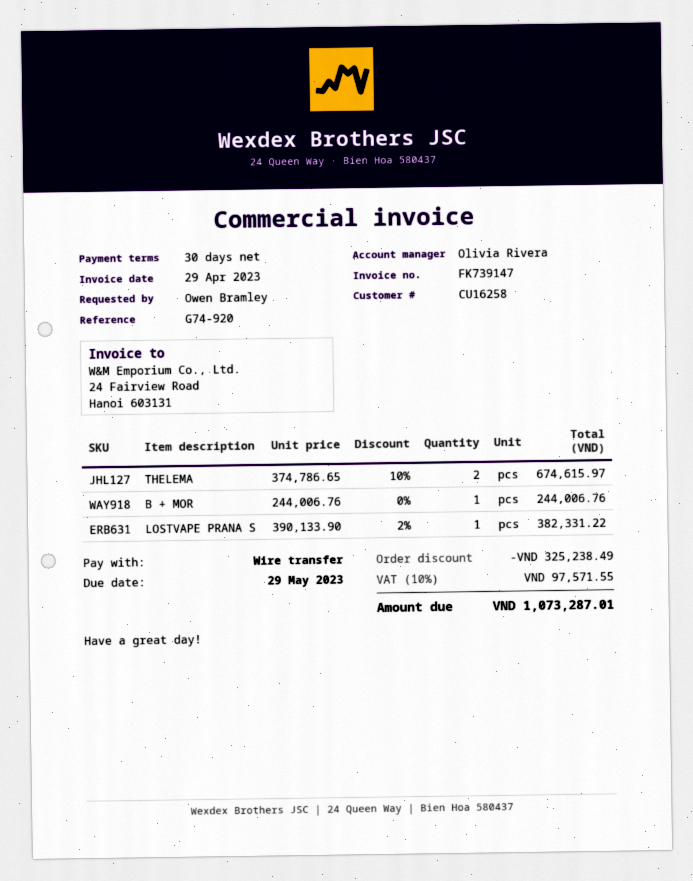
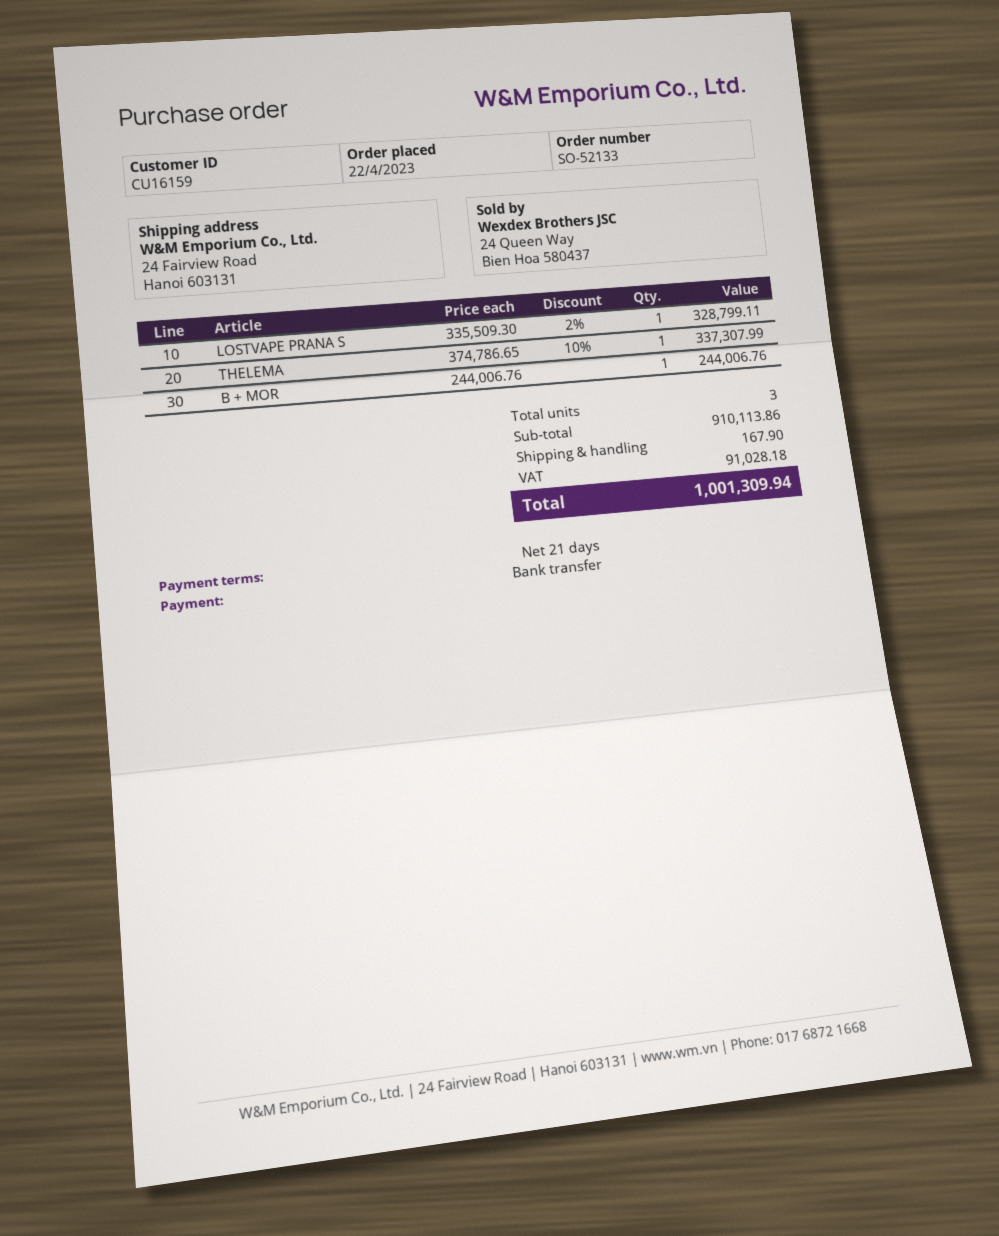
payment terms: 30 days -> 21 days
customer number: CU16258 -> CU16159
THELEMA: 2 x 374786.65 - 10% = 674615.97 -> 1 x 374786.65 - 10% = 337307.99
LOSTVAPE PRANA S: 1 x 390133.90 - 2% = 382331.22 -> 1 x 335509.30 - 2% = 328799.11
discount: 325238.49 -> none
shipping: none -> 167.90
tax: 97571.55 -> 91028.18
total: 1073287.01 -> 1001309.94

